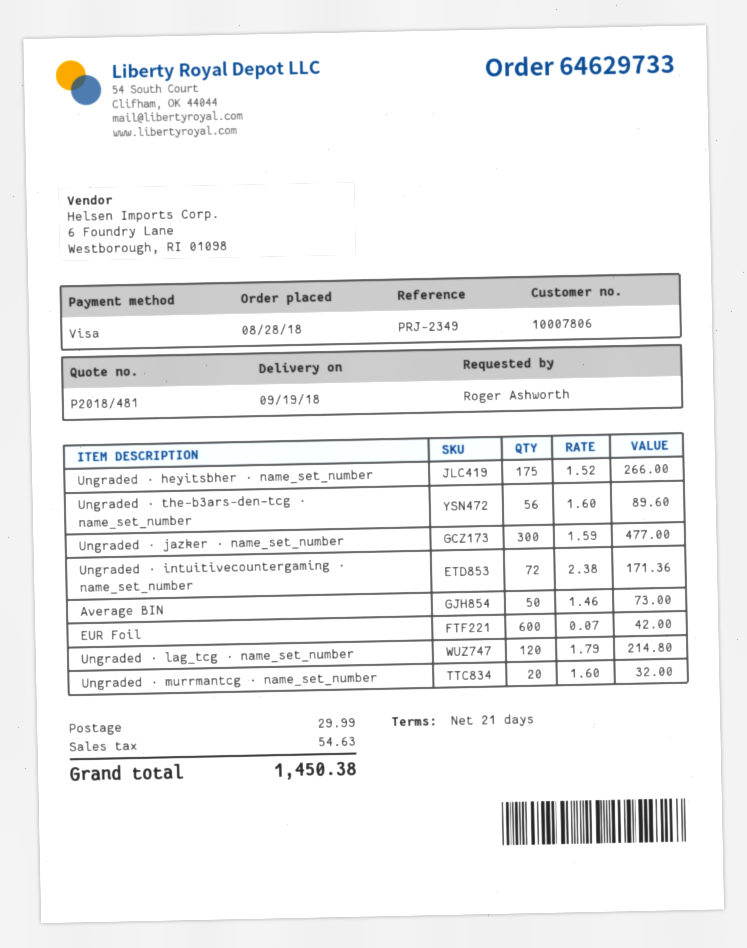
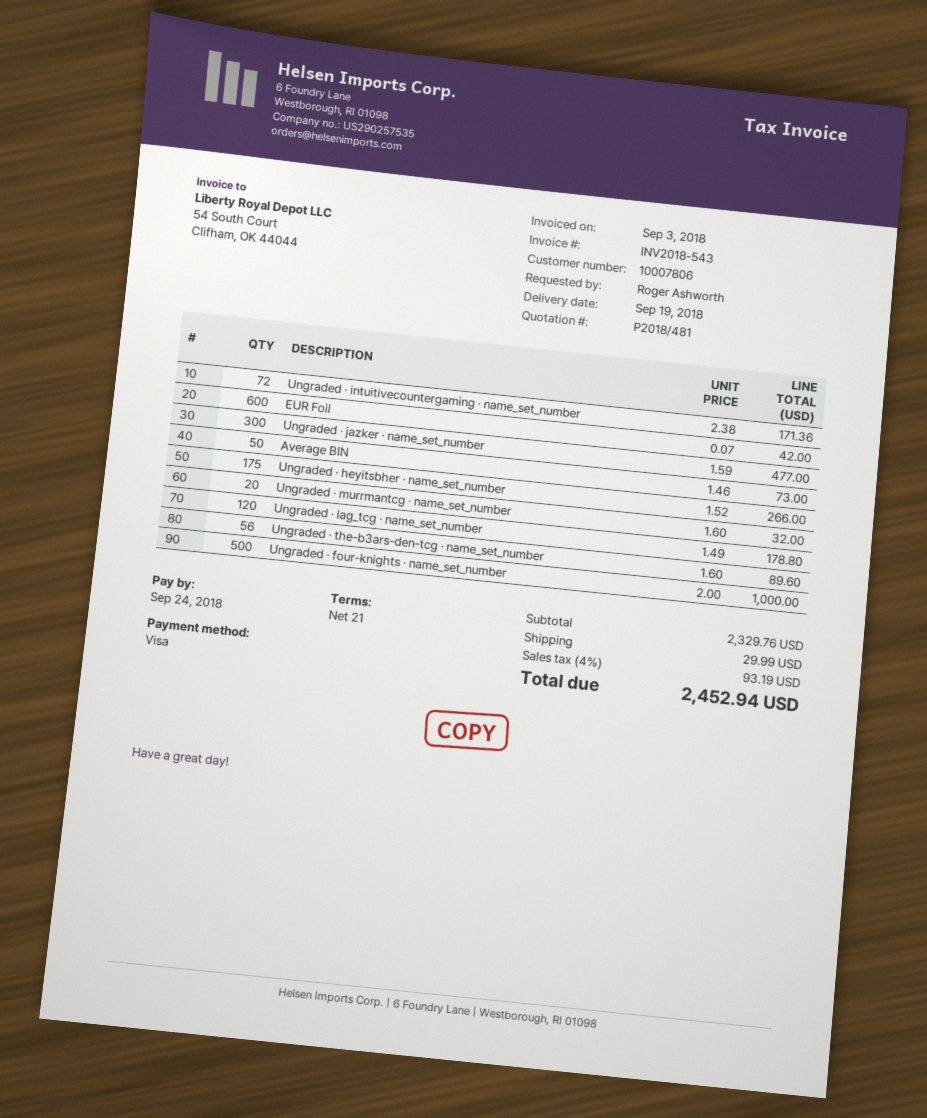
Ungraded · lag_tcg · name_set_number: 120 x 1.79 = 214.80 -> 120 x 1.49 = 178.80
Ungraded · four-knights · name_set_number: none -> 500 x 2.00 = 1000.00
tax: 54.63 -> 93.19
total: 1450.38 -> 2452.94

